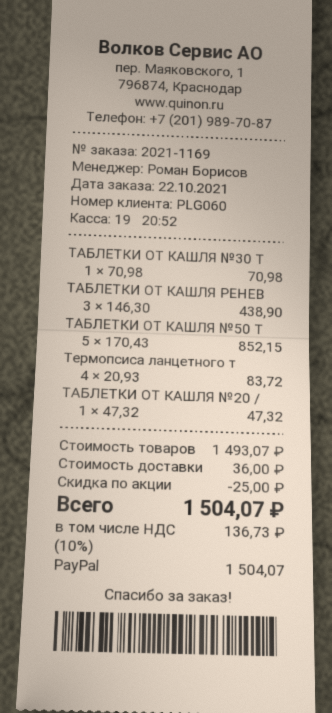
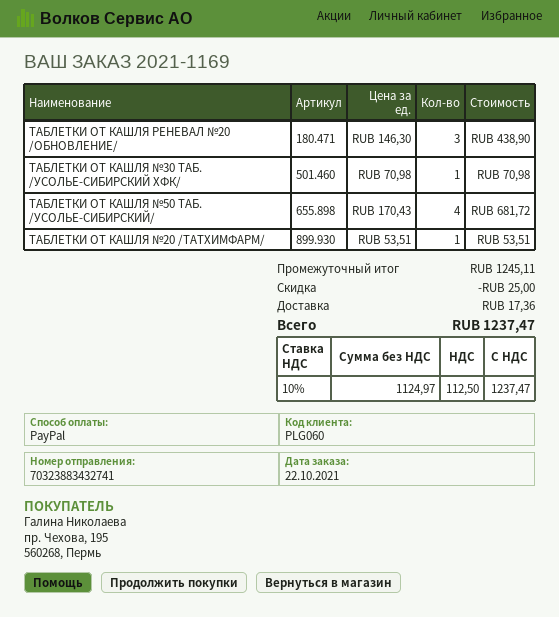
ТАБЛЕТКИ ОТ КАШЛЯ №50 Т: 5 x 170.43 = 852.15 -> 4 x 170.43 = 681.72
Термопсиса ланцетного т: 4 x 20.93 = 83.72 -> none
ТАБЛЕТКИ ОТ КАШЛЯ №20 /: 1 x 47.32 = 47.32 -> 1 x 53.51 = 53.51
subtotal: 1493.07 -> 1245.11
shipping: 36.00 -> 17.36
tax: 10% = 136.73 -> 10% = 112.50
total: 1504.07 -> 1237.47

